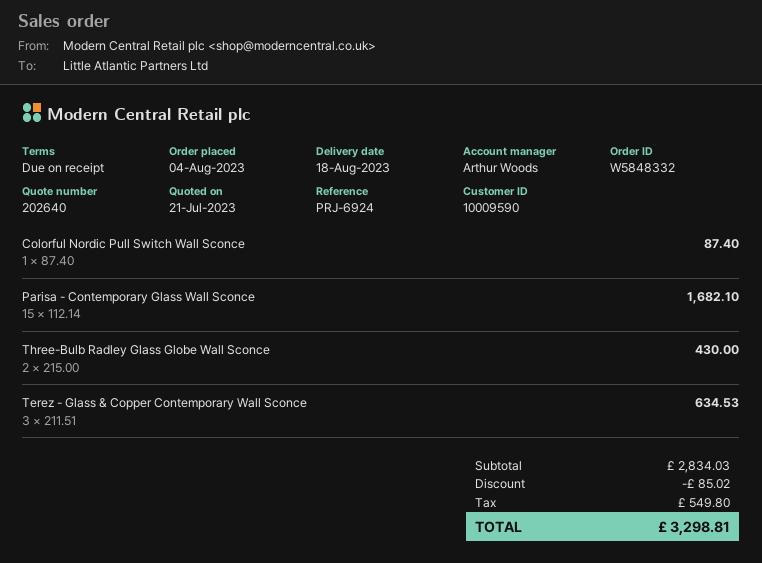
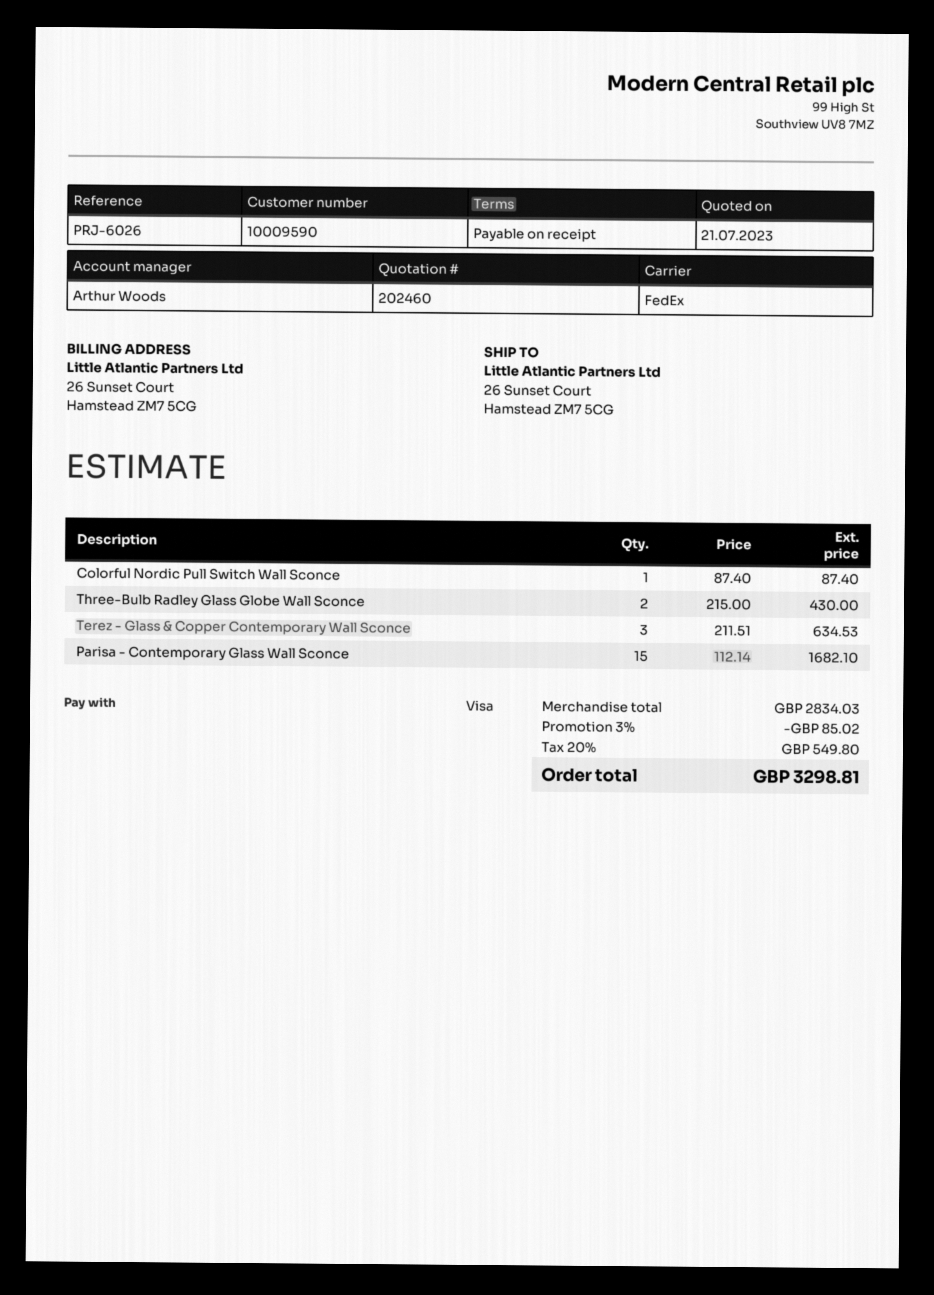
quote number: 202640 -> 202460
reference: PRJ-6924 -> PRJ-6026

